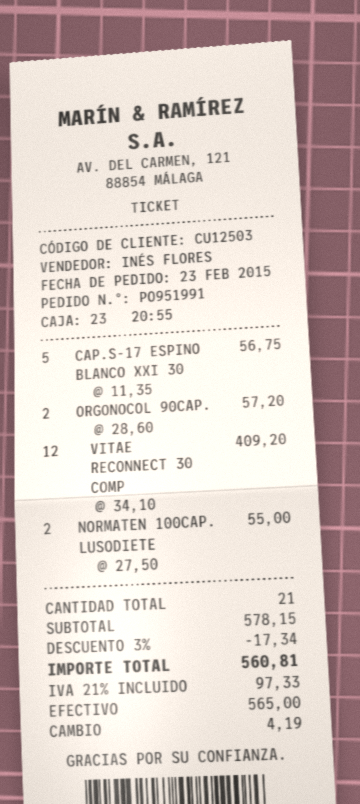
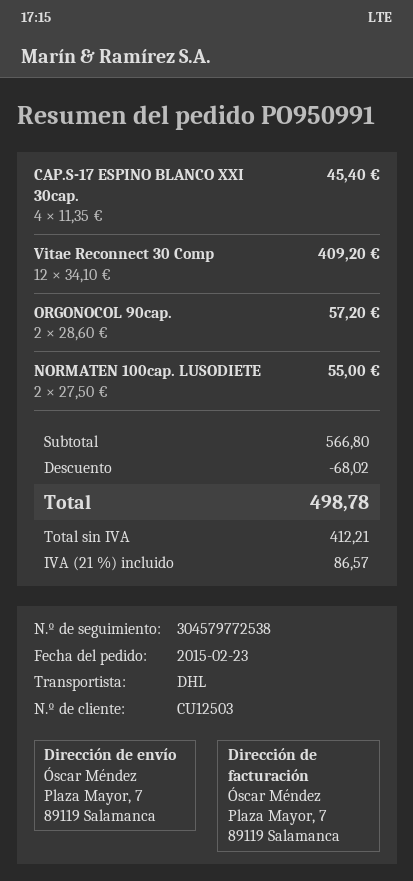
order number: PO951991 -> PO950991
CAP.S-17 ESPINO BLANCO XXI 30: 5 x 11.35 = 56.75 -> 4 x 11.35 = 45.40
subtotal: 578.15 -> 566.80
discount: 17.34 -> 68.02
tax: 21% = 97.33 -> 21% = 86.57
total: 560.81 -> 498.78

